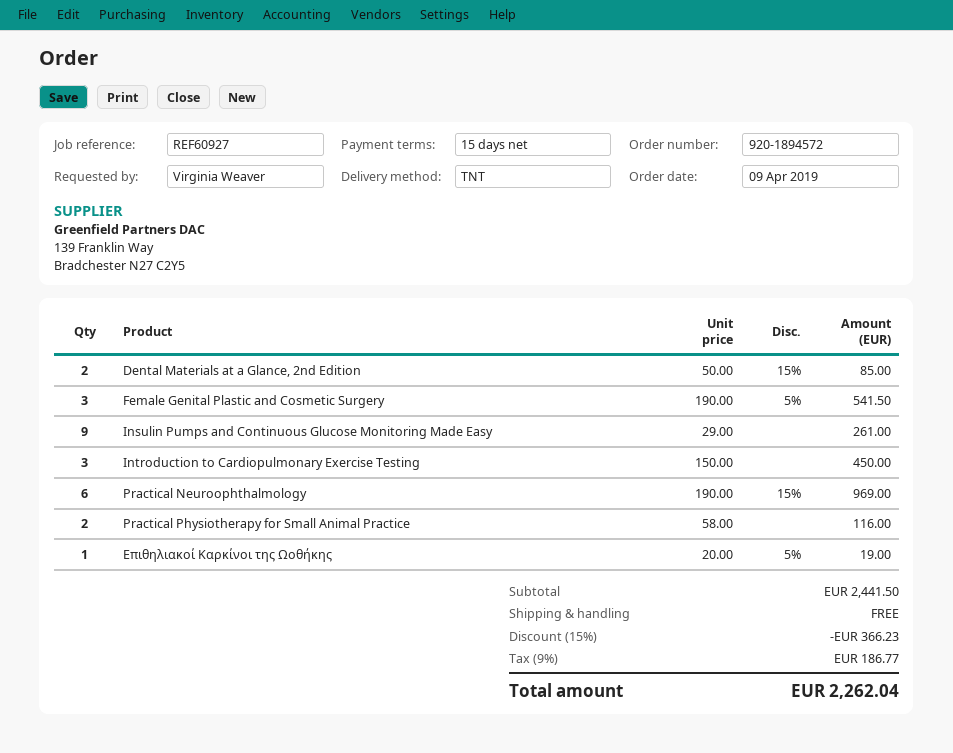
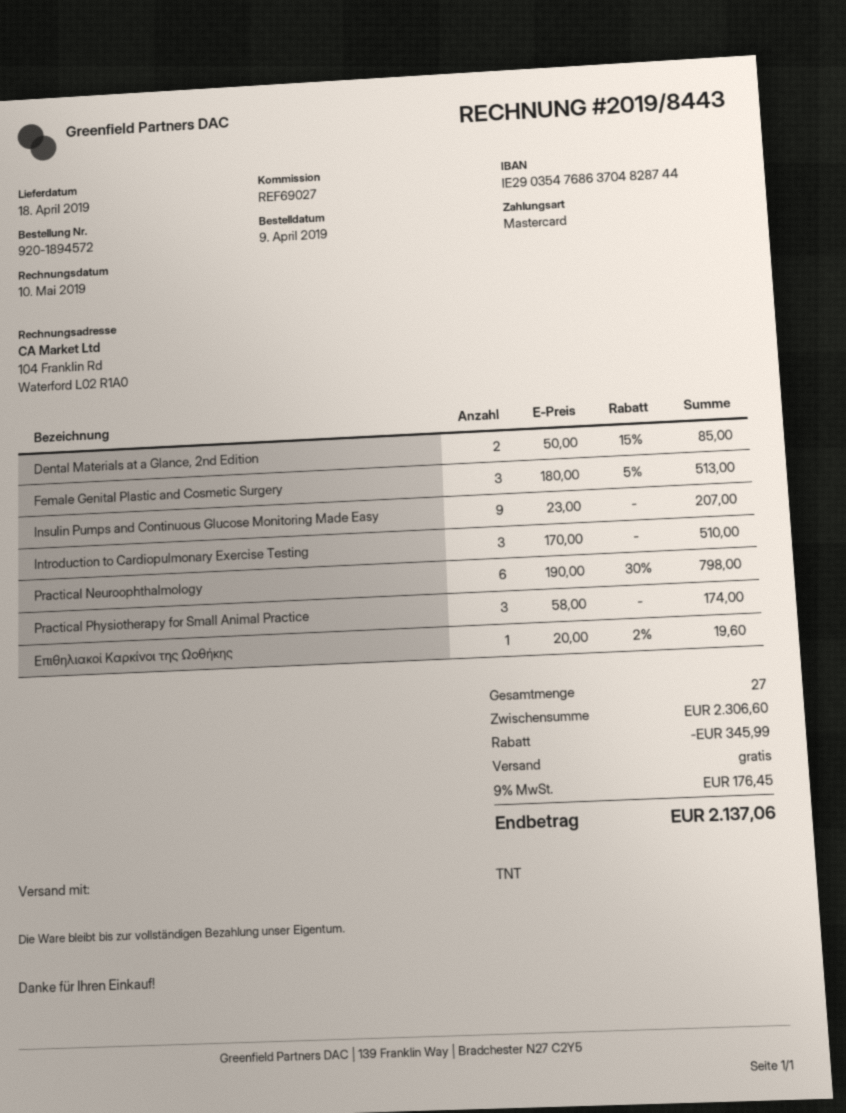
reference: REF60927 -> REF69027
Female Genital Plastic and Cosmetic Surgery: 3 x 190.00 - 5% = 541.50 -> 3 x 180.00 - 5% = 513.00
Insulin Pumps and Continuous Glucose Monitoring Made Easy: 9 x 29.00 = 261.00 -> 9 x 23.00 = 207.00
Introduction to Cardiopulmonary Exercise Testing: 3 x 150.00 = 450.00 -> 3 x 170.00 = 510.00
Practical Neuroophthalmology: 6 x 190.00 - 15% = 969.00 -> 6 x 190.00 - 30% = 798.00
Practical Physiotherapy for Small Animal Practice: 2 x 58.00 = 116.00 -> 3 x 58.00 = 174.00
Επιθηλιακοί Καρκίνοι της Ωοθήκης: 1 x 20.00 - 5% = 19.00 -> 1 x 20.00 - 2% = 19.60
subtotal: 2441.50 -> 2306.60
discount: 366.23 -> 345.99
tax: 9% = 186.77 -> 9% = 176.45
total: 2262.04 -> 2137.06

